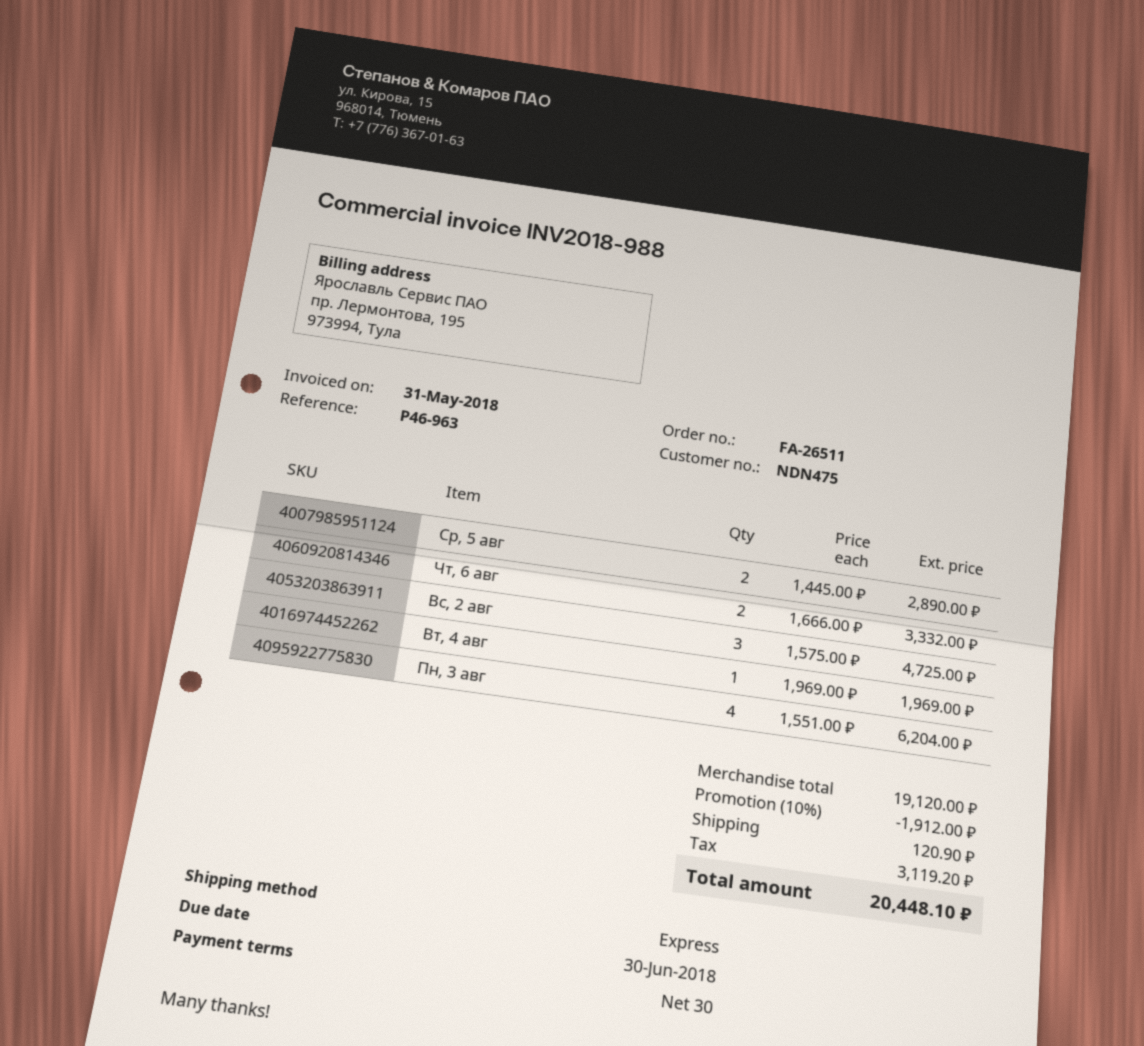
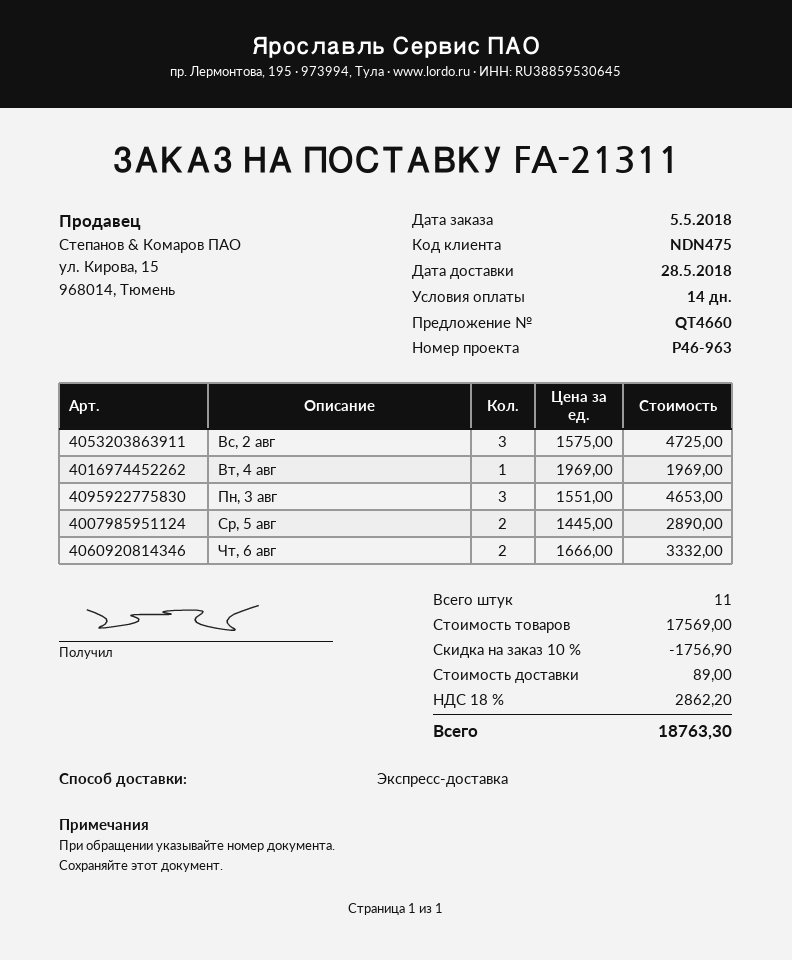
order number: FA-26511 -> FA-21311
payment terms: 30 days -> 14 days
Пн, 3 авг: 4 x 1551.00 = 6204.00 -> 3 x 1551.00 = 4653.00
subtotal: 19120.00 -> 17569.00
discount: 10% = 1912.00 -> 10% = 1756.90
shipping: 120.90 -> 89.00
tax: 3119.20 -> 2862.20
total: 20448.10 -> 18763.30

